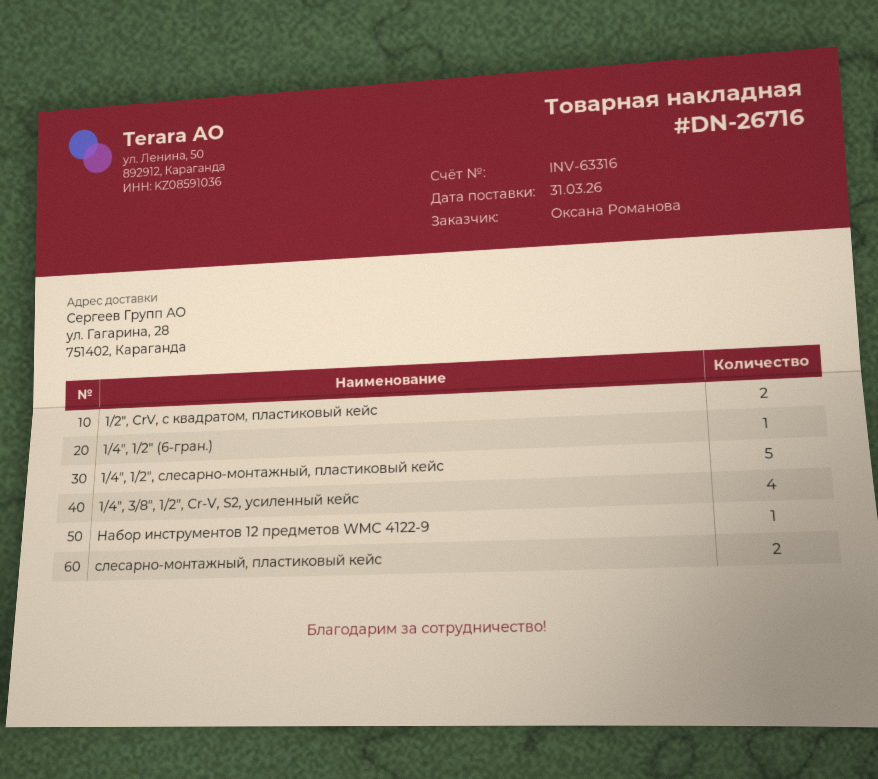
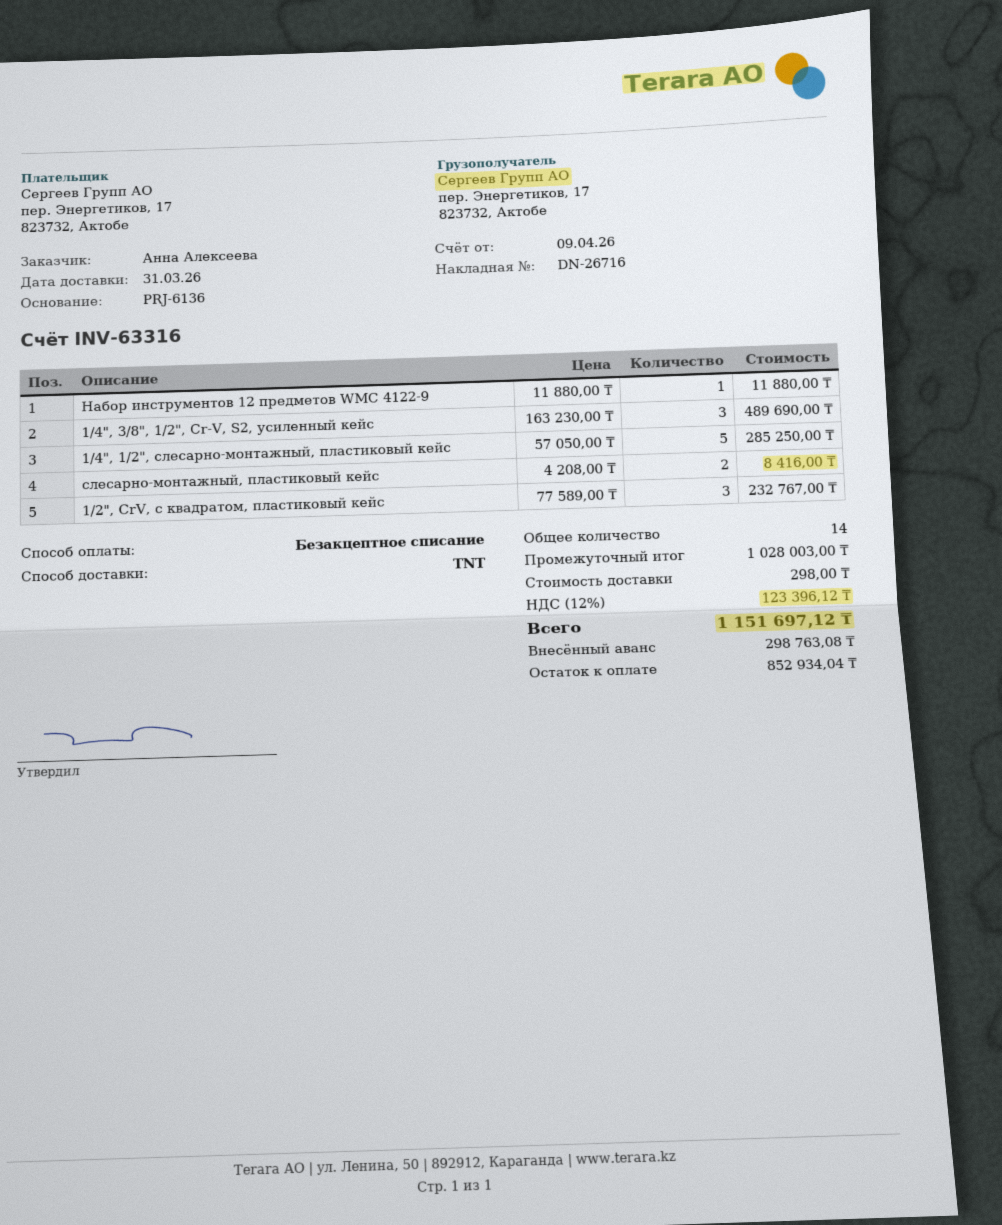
ordered by: Оксана Романова -> Анна Алексеева
ship to: ул. Гагарина, 28, 751402, Караганда -> пер. Энергетиков, 17, 823732, Актобе
1/2", CrV, с квадратом, пластиковый кейс: 2 -> 3
1/4", 1/2" (6-гран.): 1 -> none
1/4", 3/8", 1/2", Cr-V, S2, усиленный кейс: 4 -> 3

